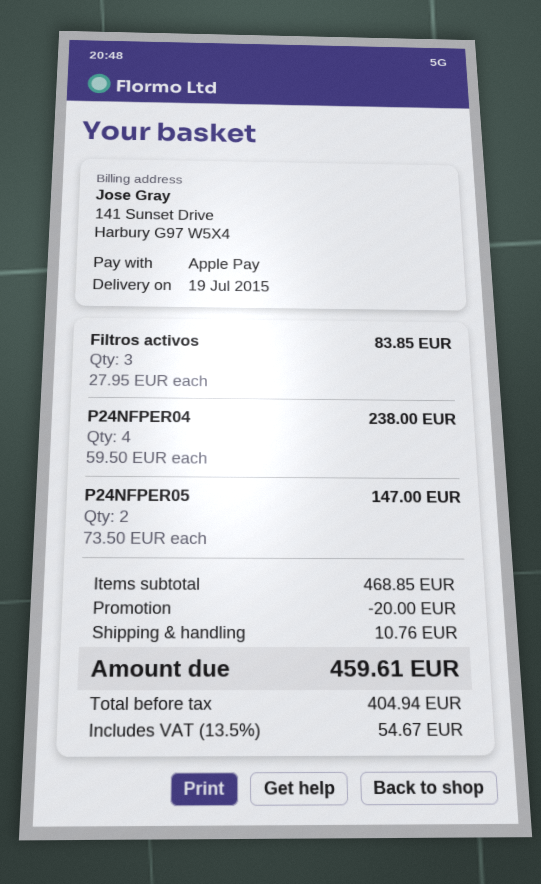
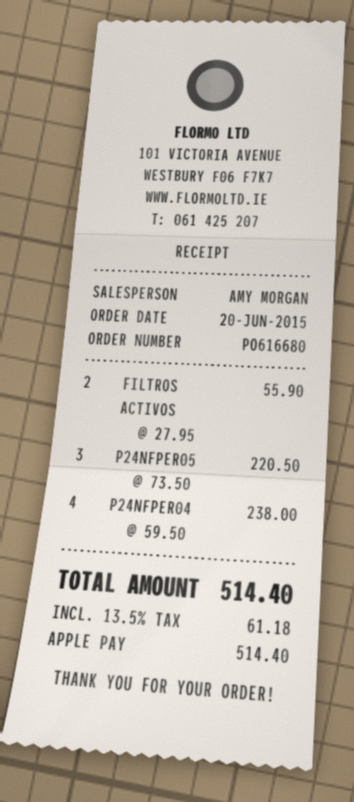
Filtros activos: 3 x 27.95 = 83.85 -> 2 x 27.95 = 55.90
P24NFPER05: 2 x 73.50 = 147.00 -> 3 x 73.50 = 220.50
discount: 20.00 -> none
shipping: 10.76 -> none
tax: 13.5% = 54.67 -> 13.5% = 61.18
total: 459.61 -> 514.40

